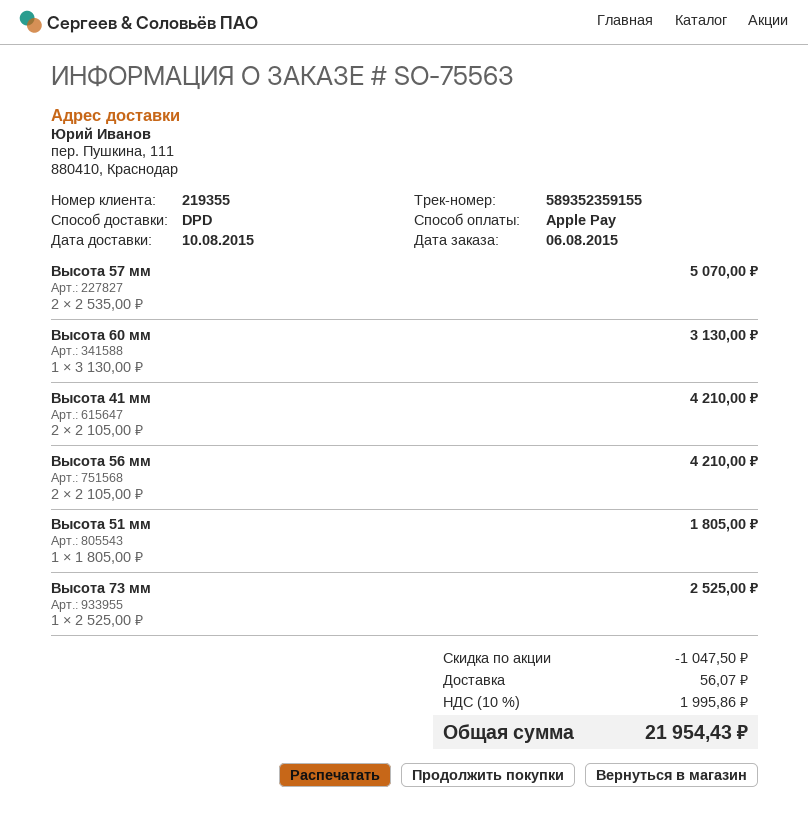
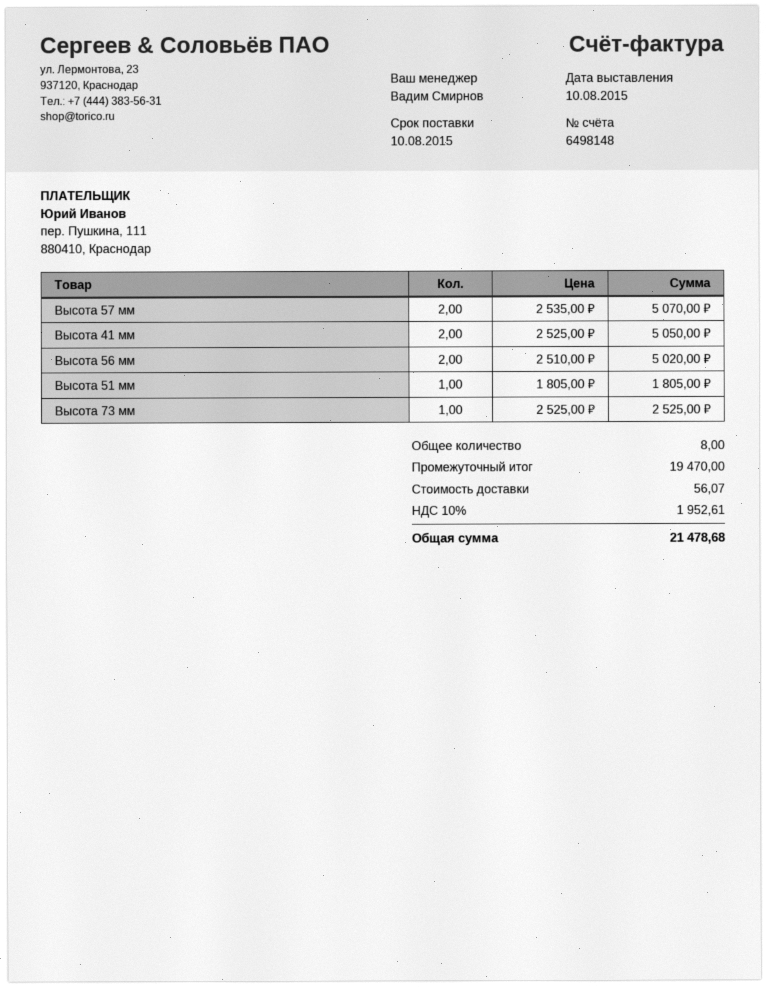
Высота 60 мм: 1 x 3130.00 = 3130.00 -> none
Высота 41 мм: 2 x 2105.00 = 4210.00 -> 2 x 2525.00 = 5050.00
Высота 56 мм: 2 x 2105.00 = 4210.00 -> 2 x 2510.00 = 5020.00
discount: 1047.50 -> none
tax: 10% = 1995.86 -> 10% = 1952.61
total: 21954.43 -> 21478.68

